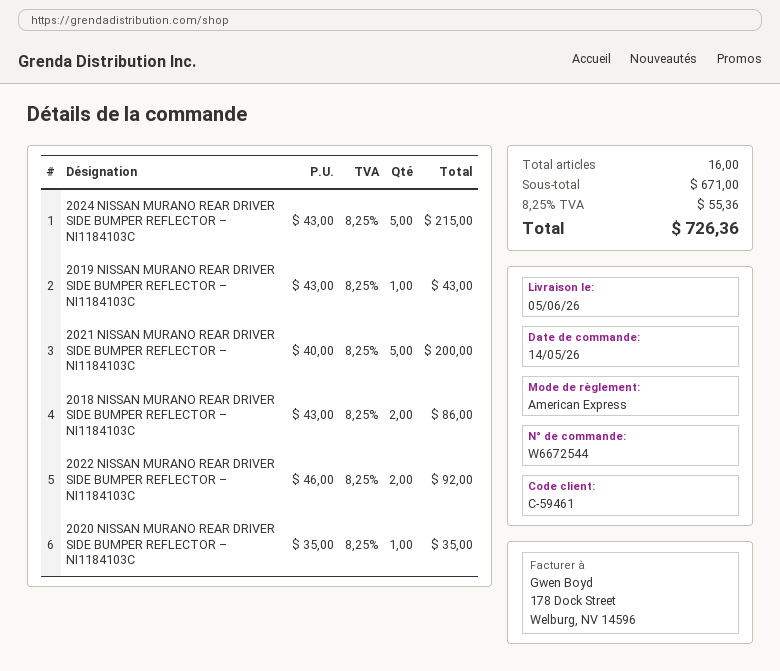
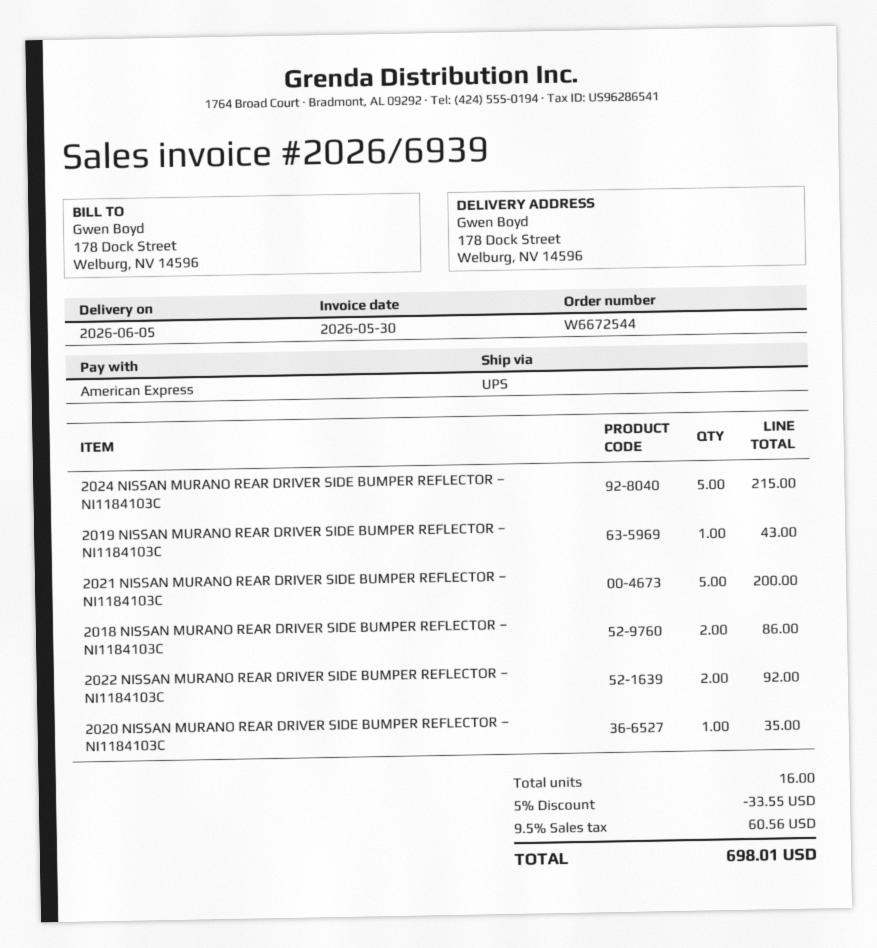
discount: none -> 5% = 33.55
tax: 8.25% = 55.36 -> 9.5% = 60.56
total: 726.36 -> 698.01

